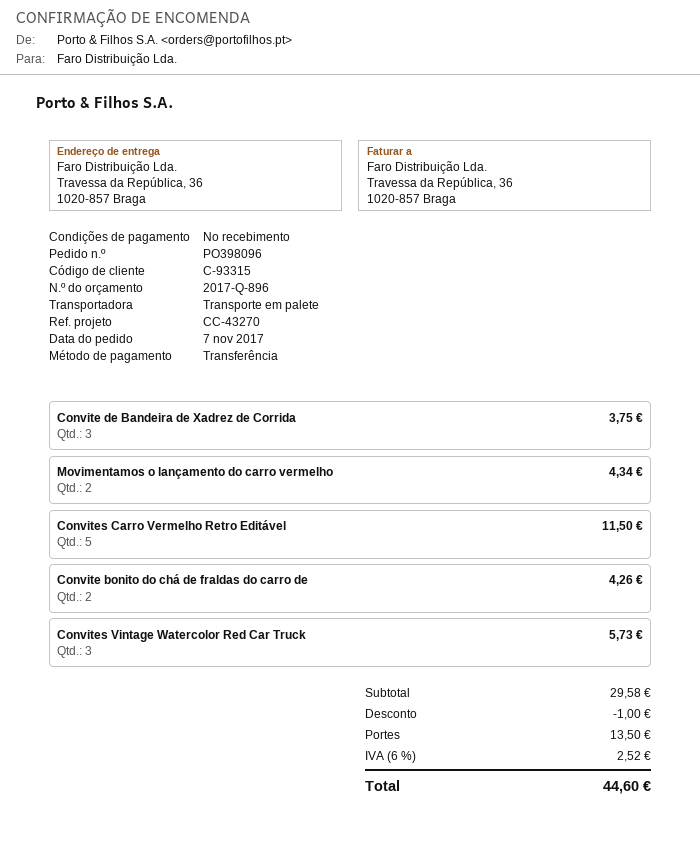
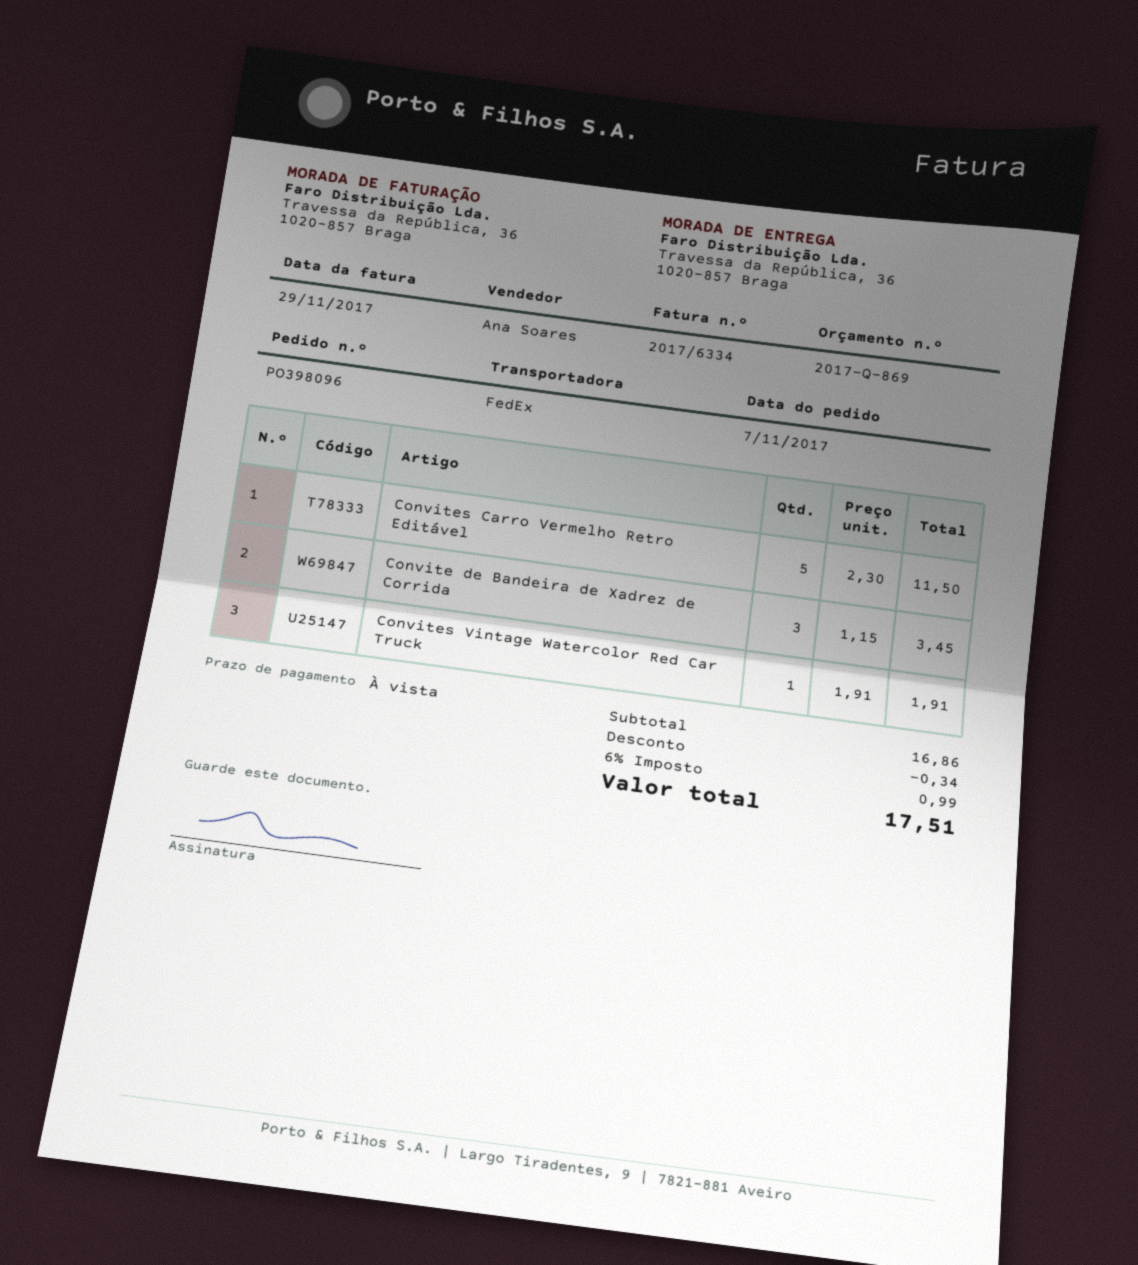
quote number: 2017-Q-896 -> 2017-Q-869
shipping method: pallet freight -> FedEx
Convite de Bandeira de Xadrez de Corrida: 3 for 3.75 -> 3 for 3.45
Movimentamos o lançamento do carro vermelho: 2 for 4.34 -> none
Convite bonito do chá de fraldas do carro de: 2 for 4.26 -> none
Convites Vintage Watercolor Red Car Truck: 3 for 5.73 -> 1 for 1.91
subtotal: 29.58 -> 16.86
discount: 1.00 -> 0.34
shipping: 13.50 -> none
tax: 6% = 2.52 -> 6% = 0.99
total: 44.60 -> 17.51

